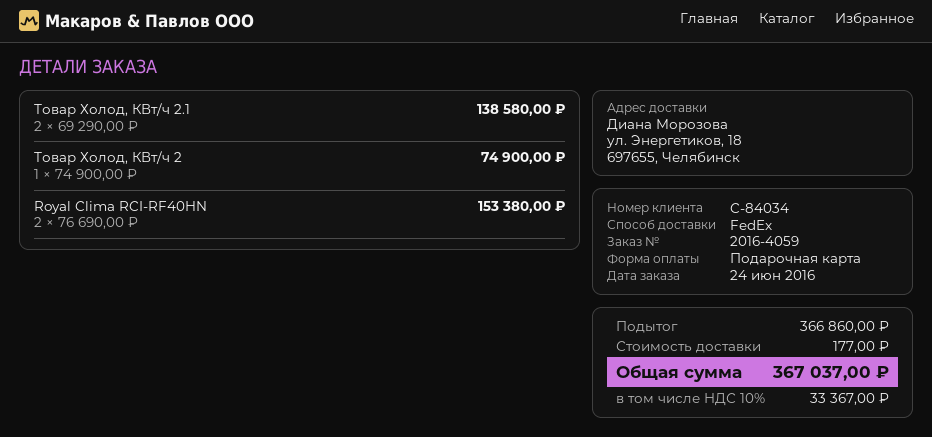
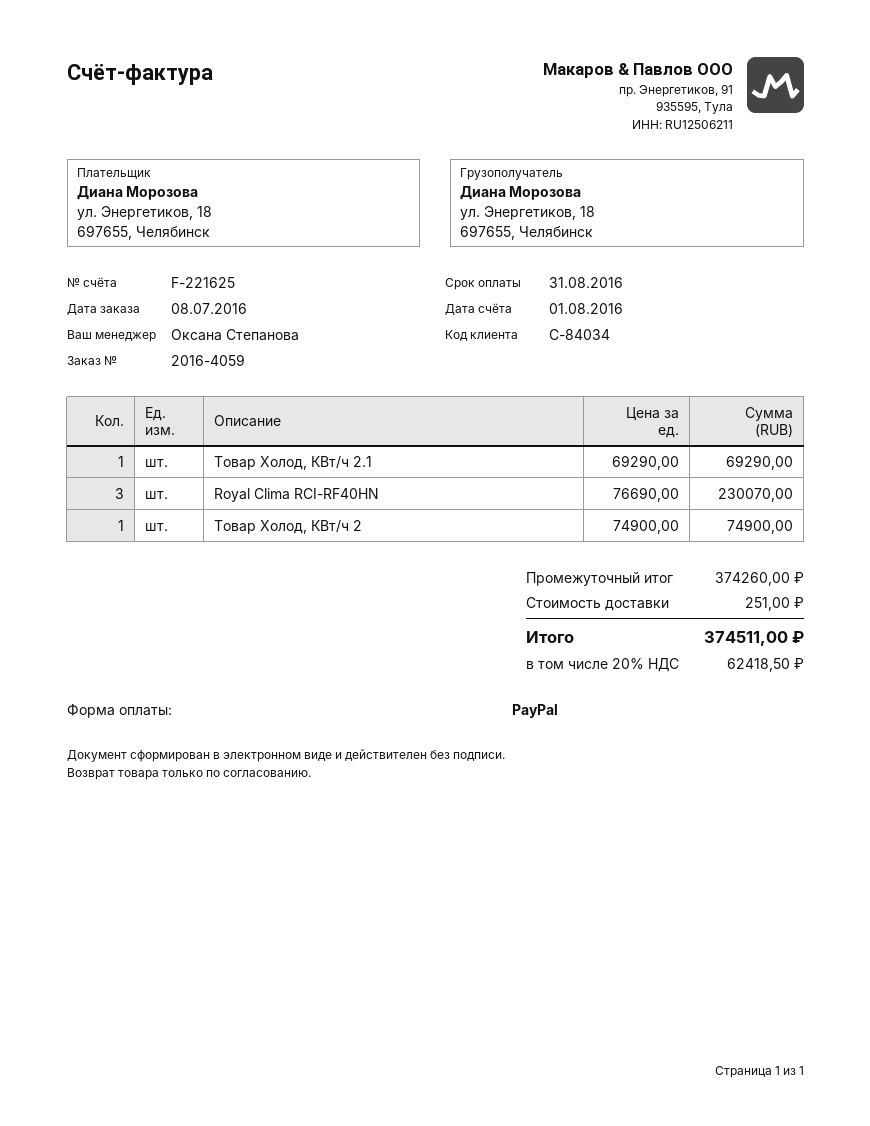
order date: 2016-06-24 -> 2016-07-08
payment method: gift card -> PayPal
Товар Холод, КВт/ч 2.1: 2 x 69290.00 = 138580.00 -> 1 x 69290.00 = 69290.00
Royal Clima RCI-RF40HN: 2 x 76690.00 = 153380.00 -> 3 x 76690.00 = 230070.00
subtotal: 366860.00 -> 374260.00
shipping: 177.00 -> 251.00
tax: 10% = 33367.00 -> 20% = 62418.50
total: 367037.00 -> 374511.00

